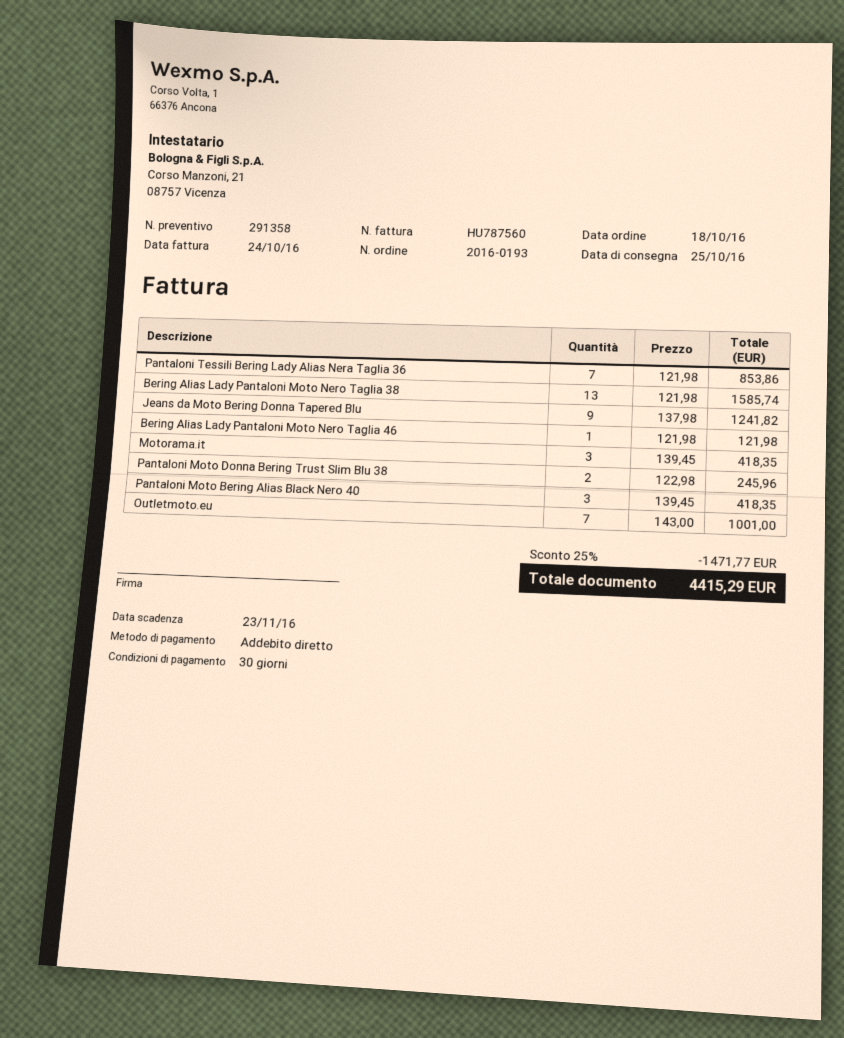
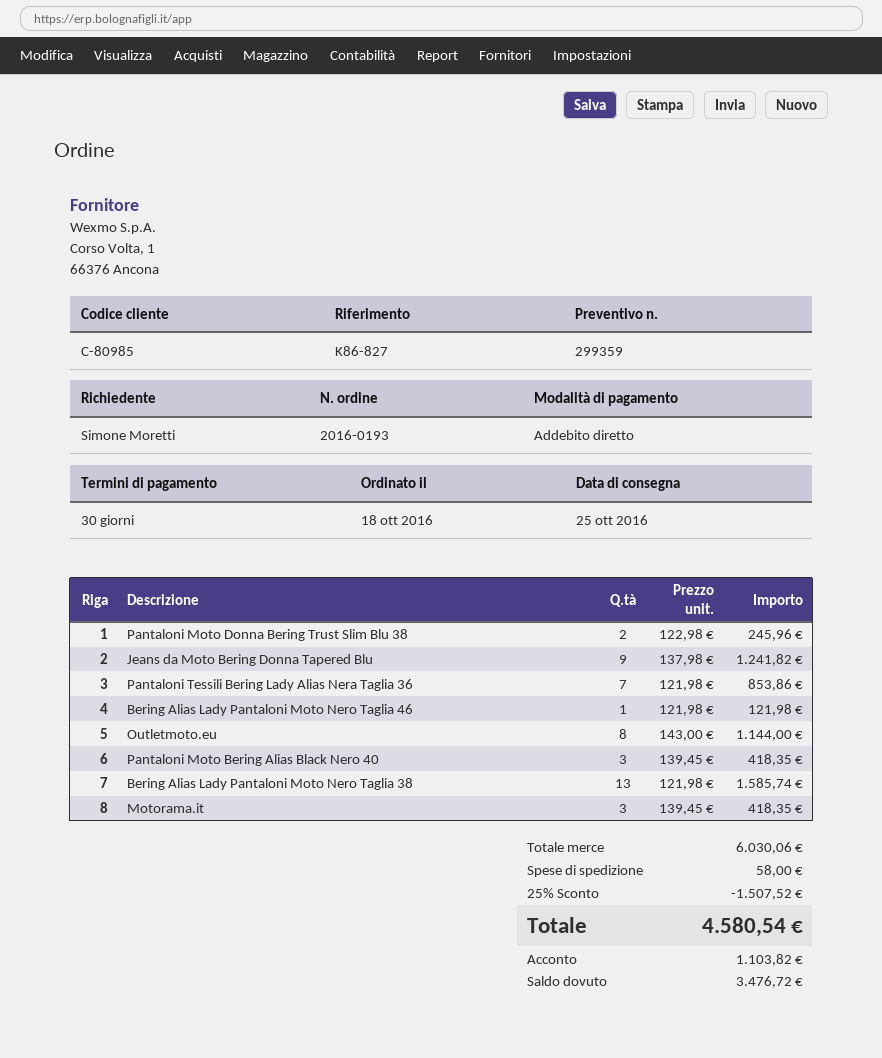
quote number: 291358 -> 299359
Outletmoto.eu: 7 x 143.00 = 1001.00 -> 8 x 143.00 = 1144.00
discount: 25% = 1471.77 -> 25% = 1507.52
shipping: none -> 58.00
total: 4415.29 -> 4580.54

